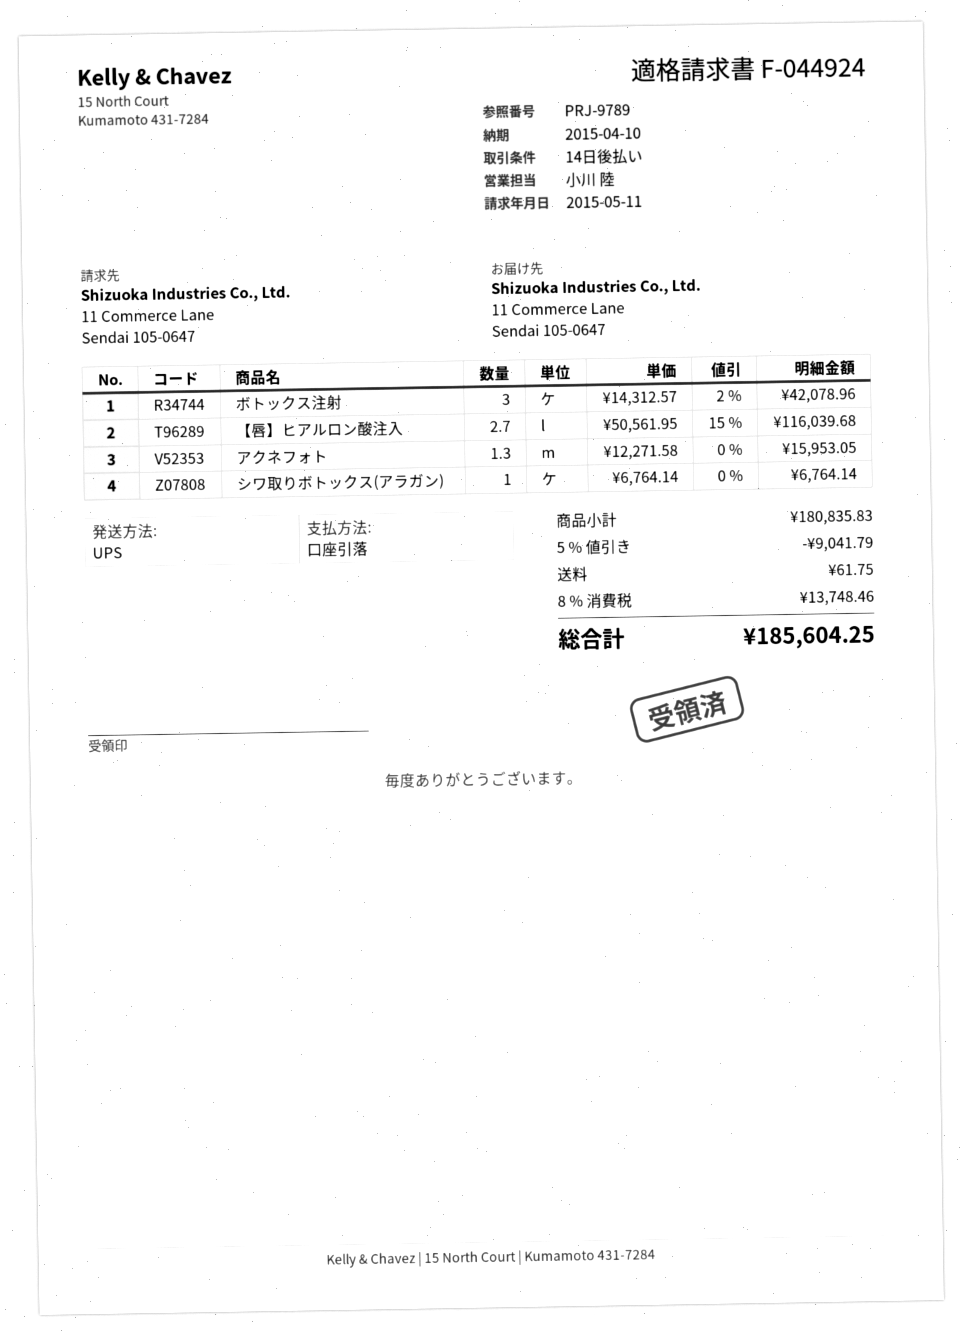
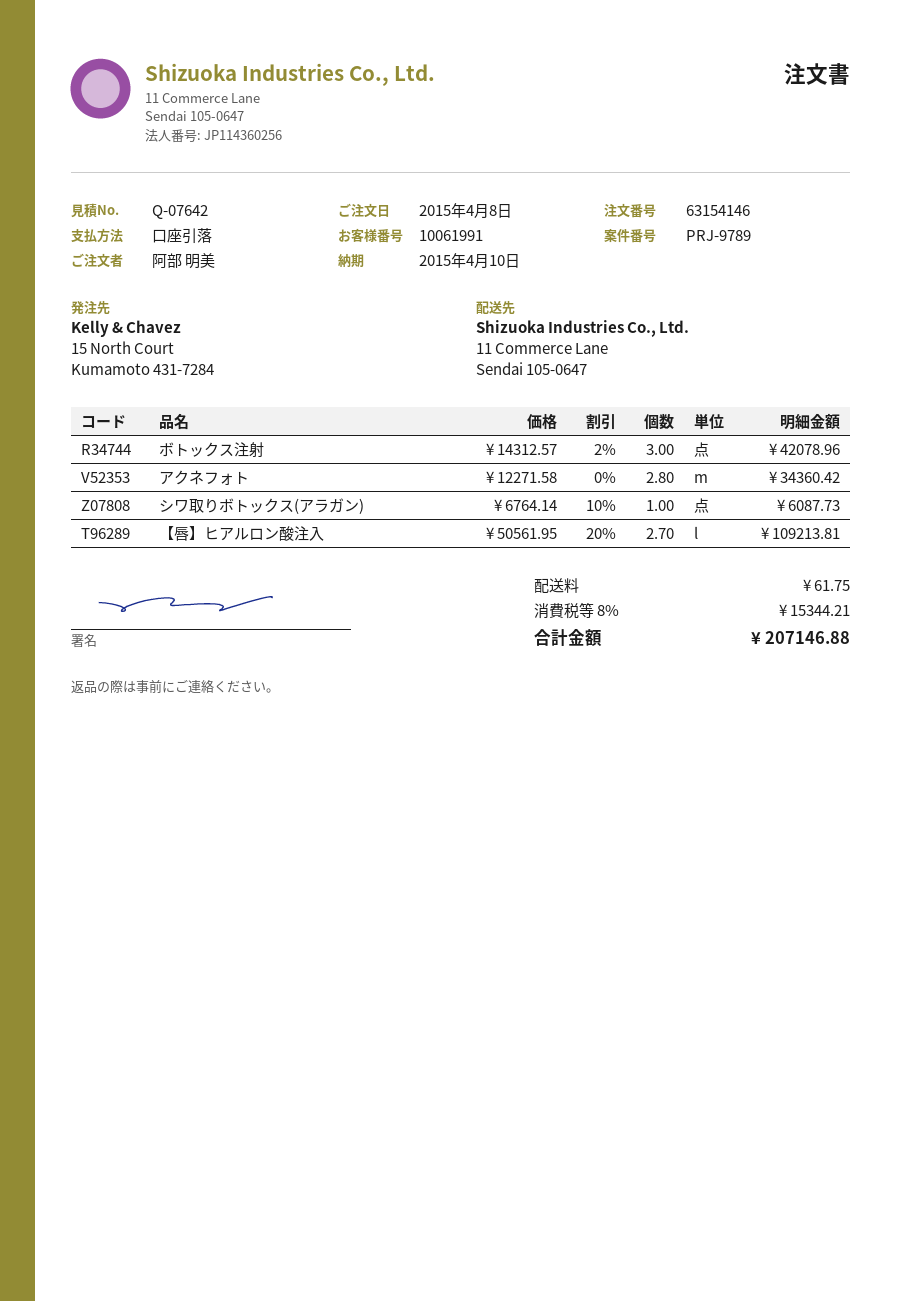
【唇】ヒアルロン酸注入: 2.7 x 50561.95 - 15% = 116039.68 -> 2.7 x 50561.95 - 20% = 109213.81
アクネフォト: 1.3 x 12271.58 = 15953.05 -> 2.8 x 12271.58 = 34360.42
シワ取りボトックス(アラガン): 1 x 6764.14 = 6764.14 -> 1 x 6764.14 - 10% = 6087.73
discount: 5% = 9041.79 -> none
tax: 8% = 13748.46 -> 8% = 15344.21
total: 185604.25 -> 207146.88

